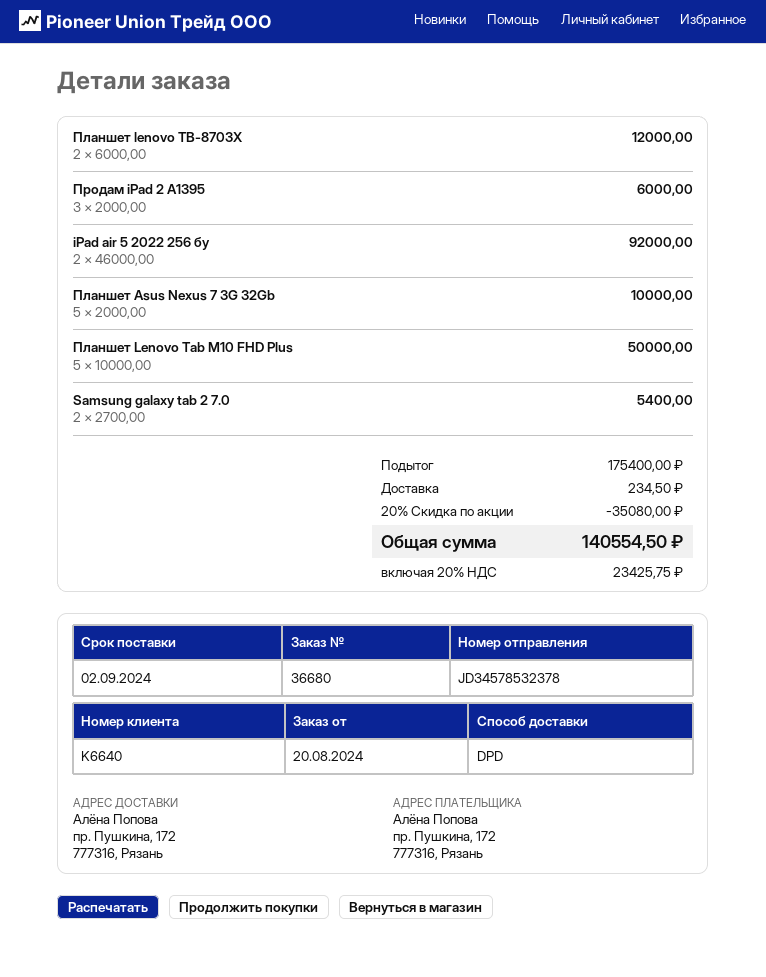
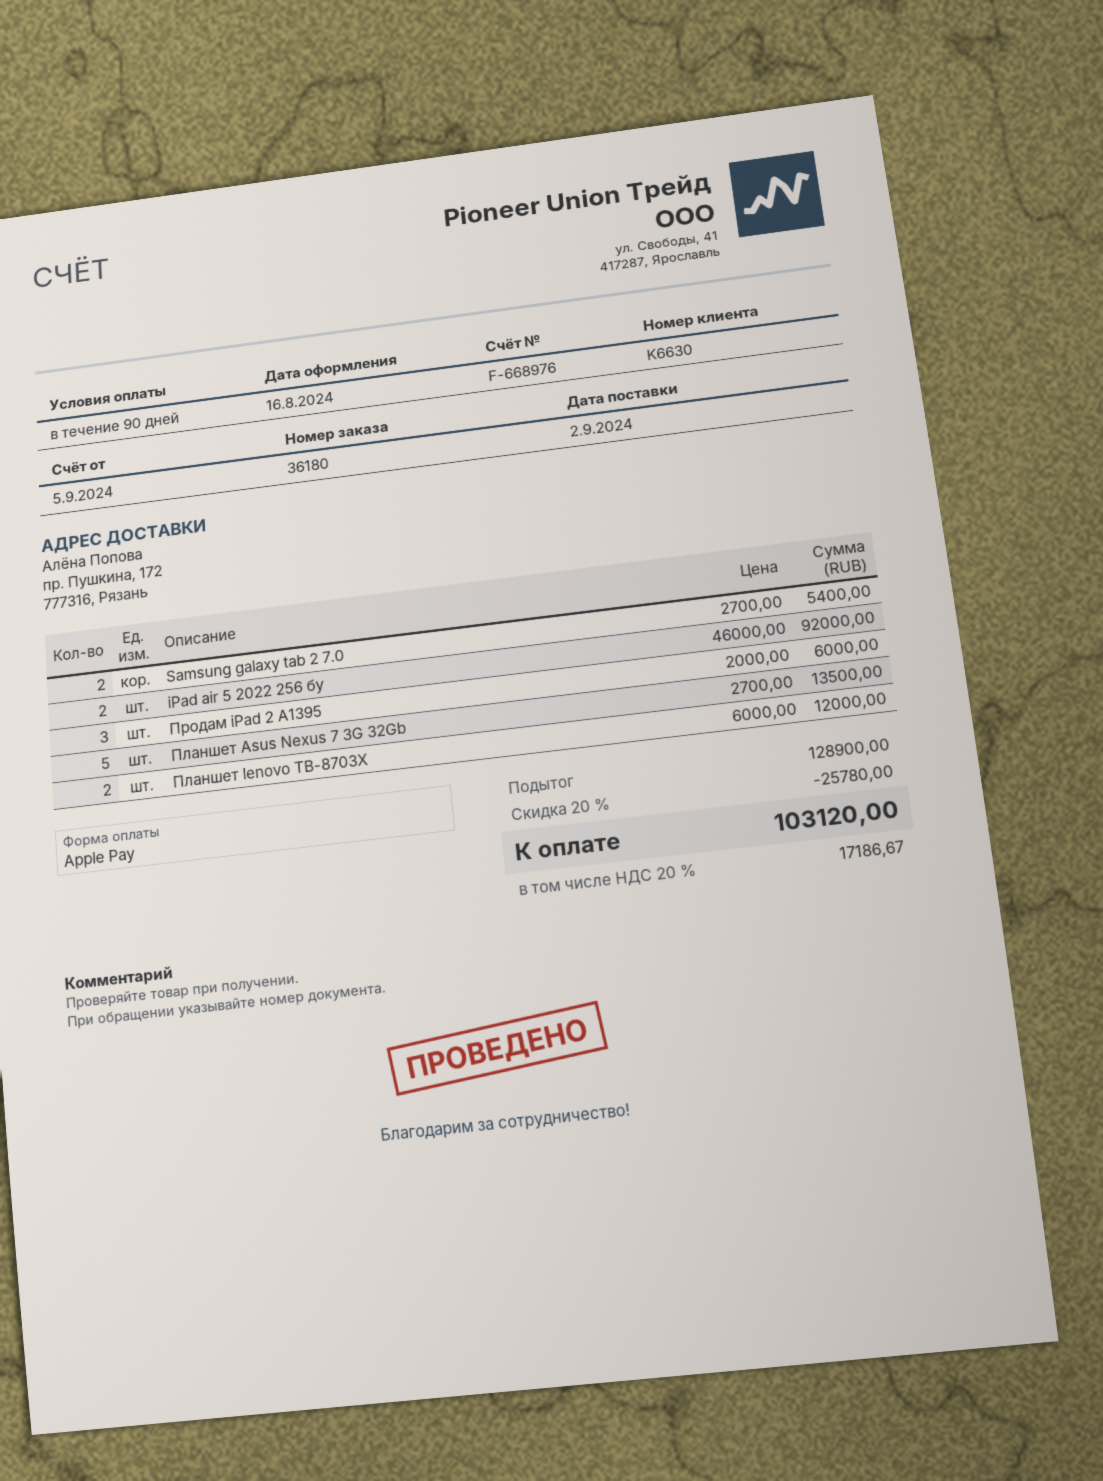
order number: 36680 -> 36180
order date: 2024-08-20 -> 2024-08-16
customer number: K6640 -> K6630
Планшет Asus Nexus 7 3G 32Gb: 5 x 2000.00 = 10000.00 -> 5 x 2700.00 = 13500.00
Планшет Lenovo Tab M10 FHD Plus: 5 x 10000.00 = 50000.00 -> none
subtotal: 175400.00 -> 128900.00
discount: 20% = 35080.00 -> 20% = 25780.00
shipping: 234.50 -> none
tax: 20% = 23425.75 -> 20% = 17186.67
total: 140554.50 -> 103120.00

